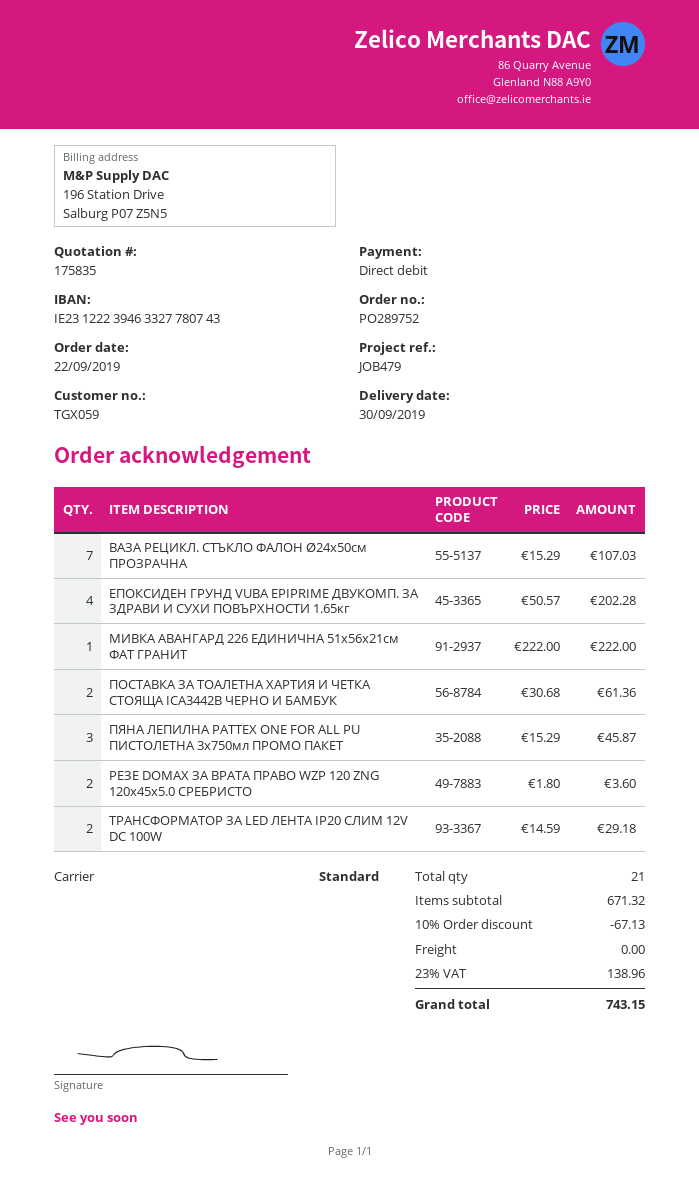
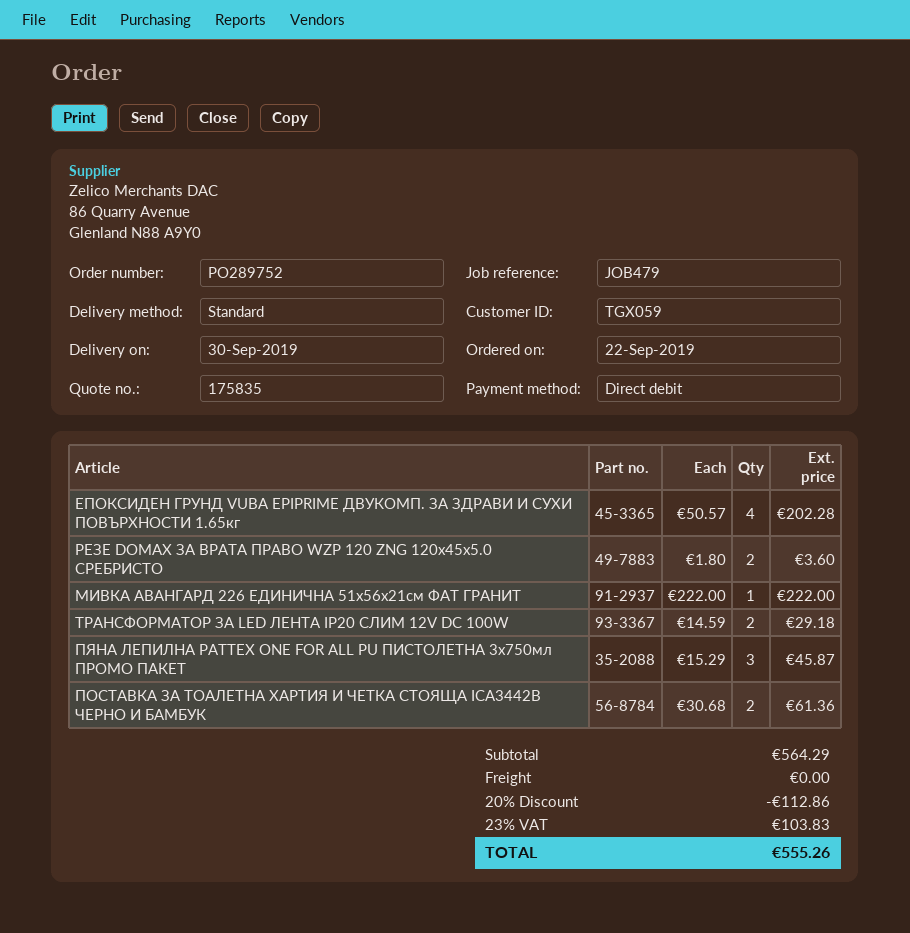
ВАЗА РЕЦИКЛ. СТЪКЛО ФАЛОН Ø24x50см ПРОЗРАЧНА: 7 x 15.29 = 107.03 -> none
subtotal: 671.32 -> 564.29
discount: 10% = 67.13 -> 20% = 112.86
tax: 23% = 138.96 -> 23% = 103.83
total: 743.15 -> 555.26

